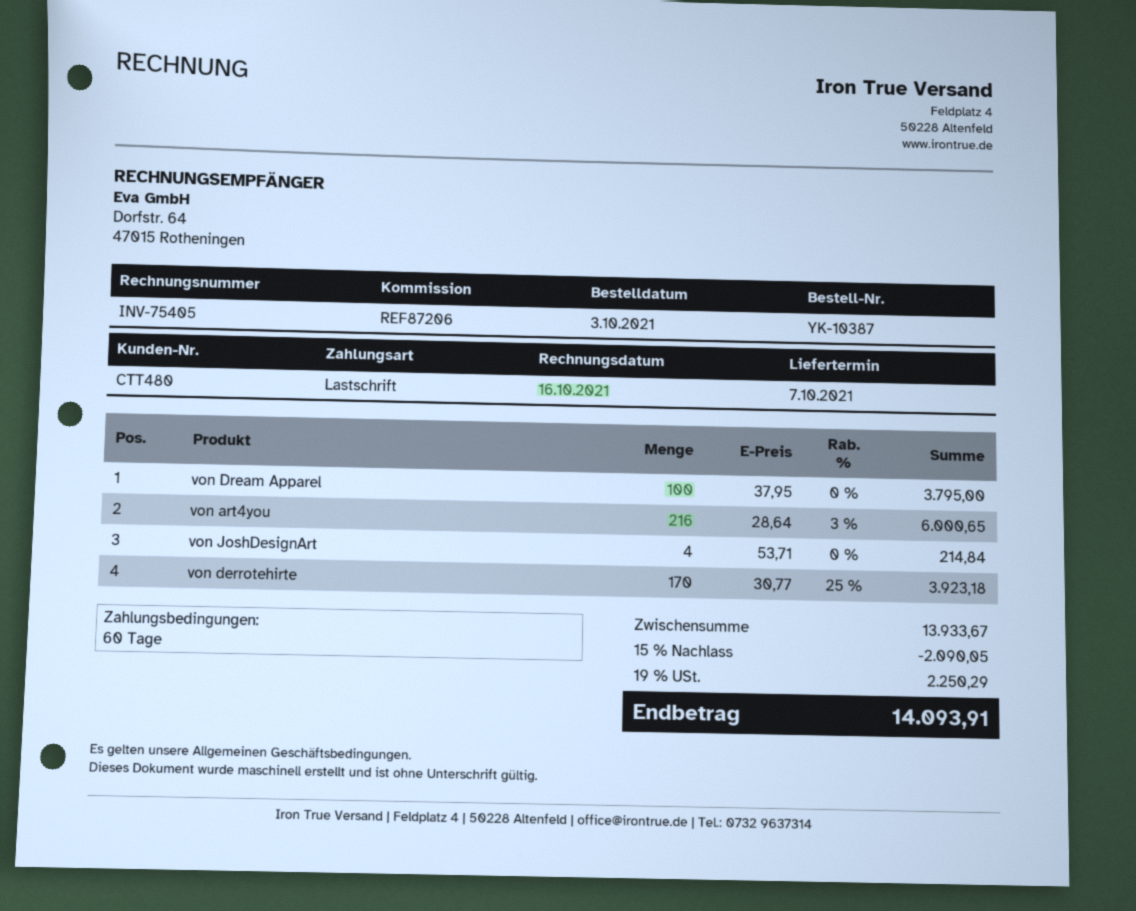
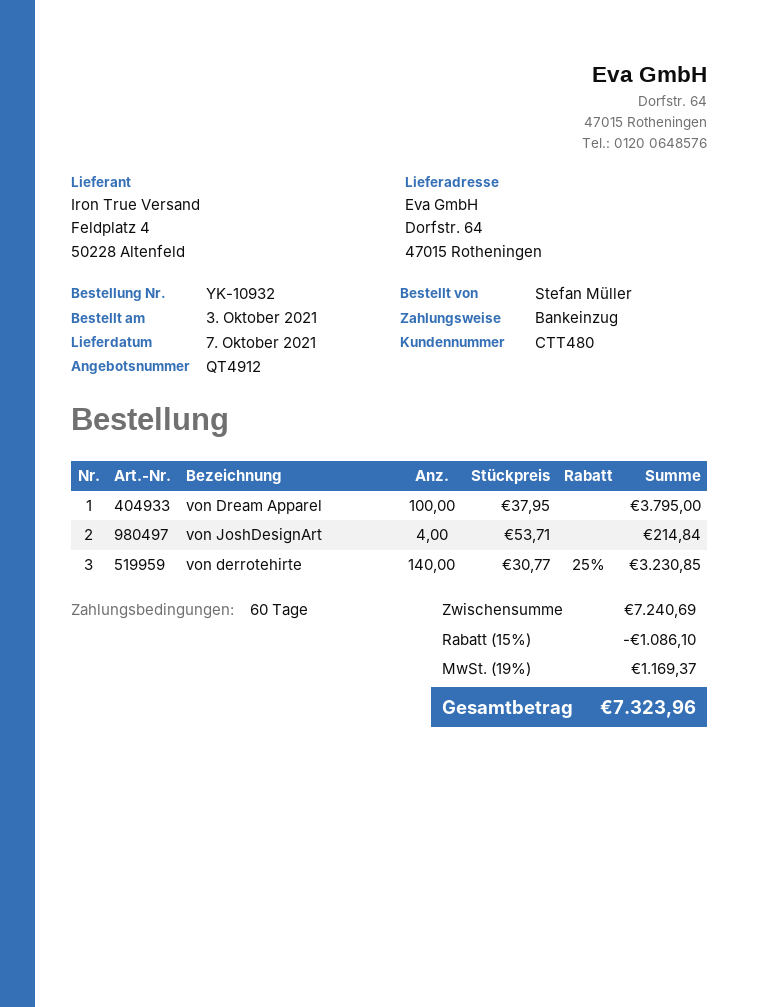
order number: YK-10387 -> YK-10932
von art4you: 216 x 28.64 - 3% = 6000.65 -> none
von derrotehirte: 170 x 30.77 - 25% = 3923.18 -> 140 x 30.77 - 25% = 3230.85
subtotal: 13933.67 -> 7240.69
discount: 15% = 2090.05 -> 15% = 1086.10
tax: 19% = 2250.29 -> 19% = 1169.37
total: 14093.91 -> 7323.96

